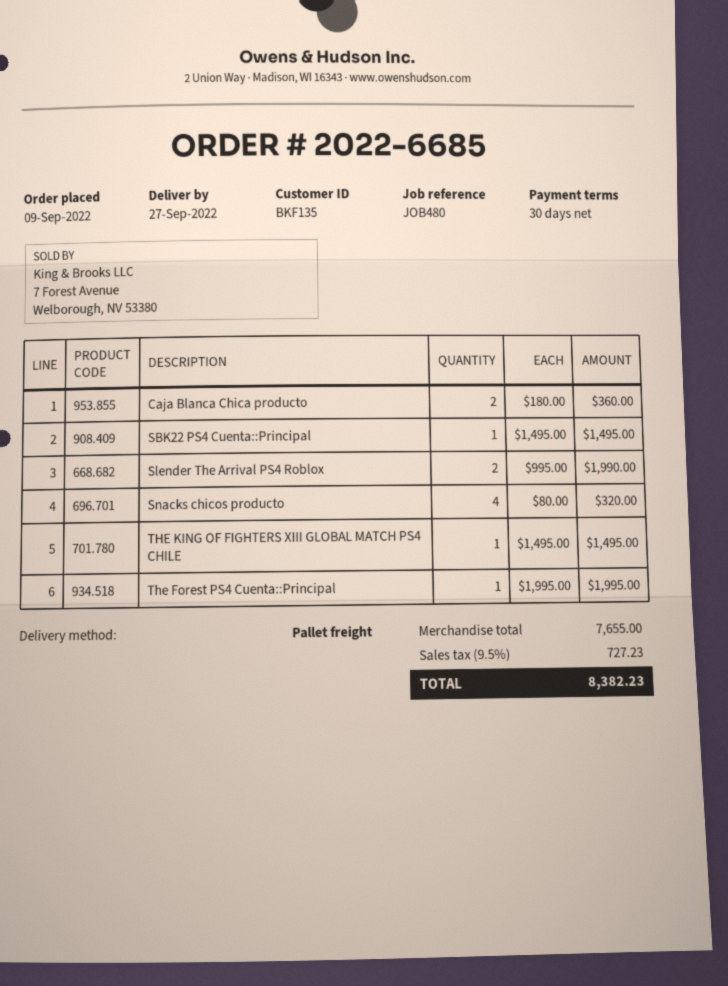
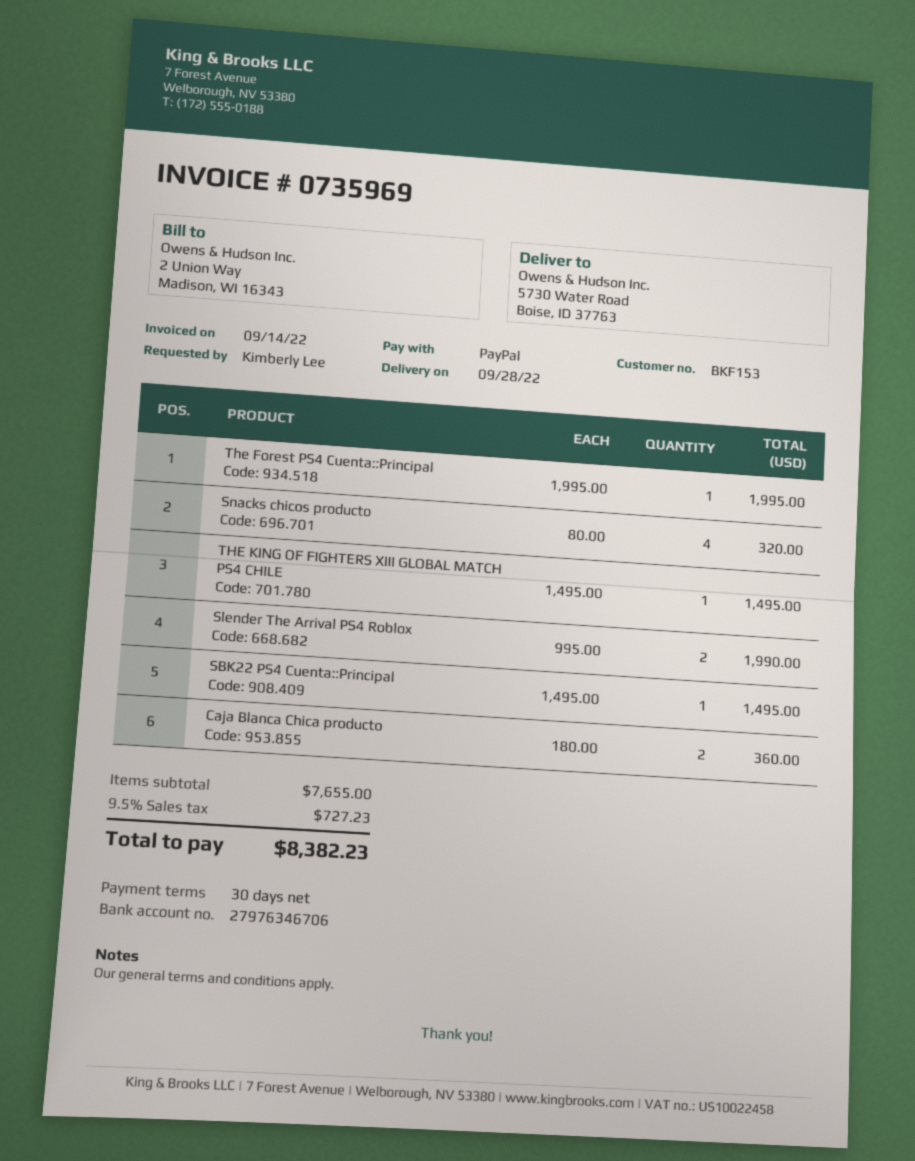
delivery date: 2022-09-27 -> 2022-09-28
customer number: BKF135 -> BKF153

